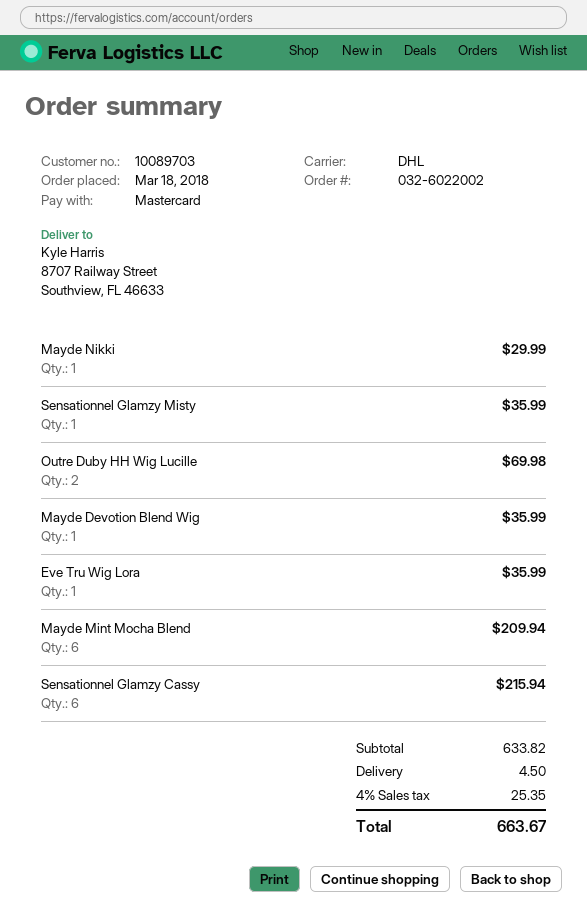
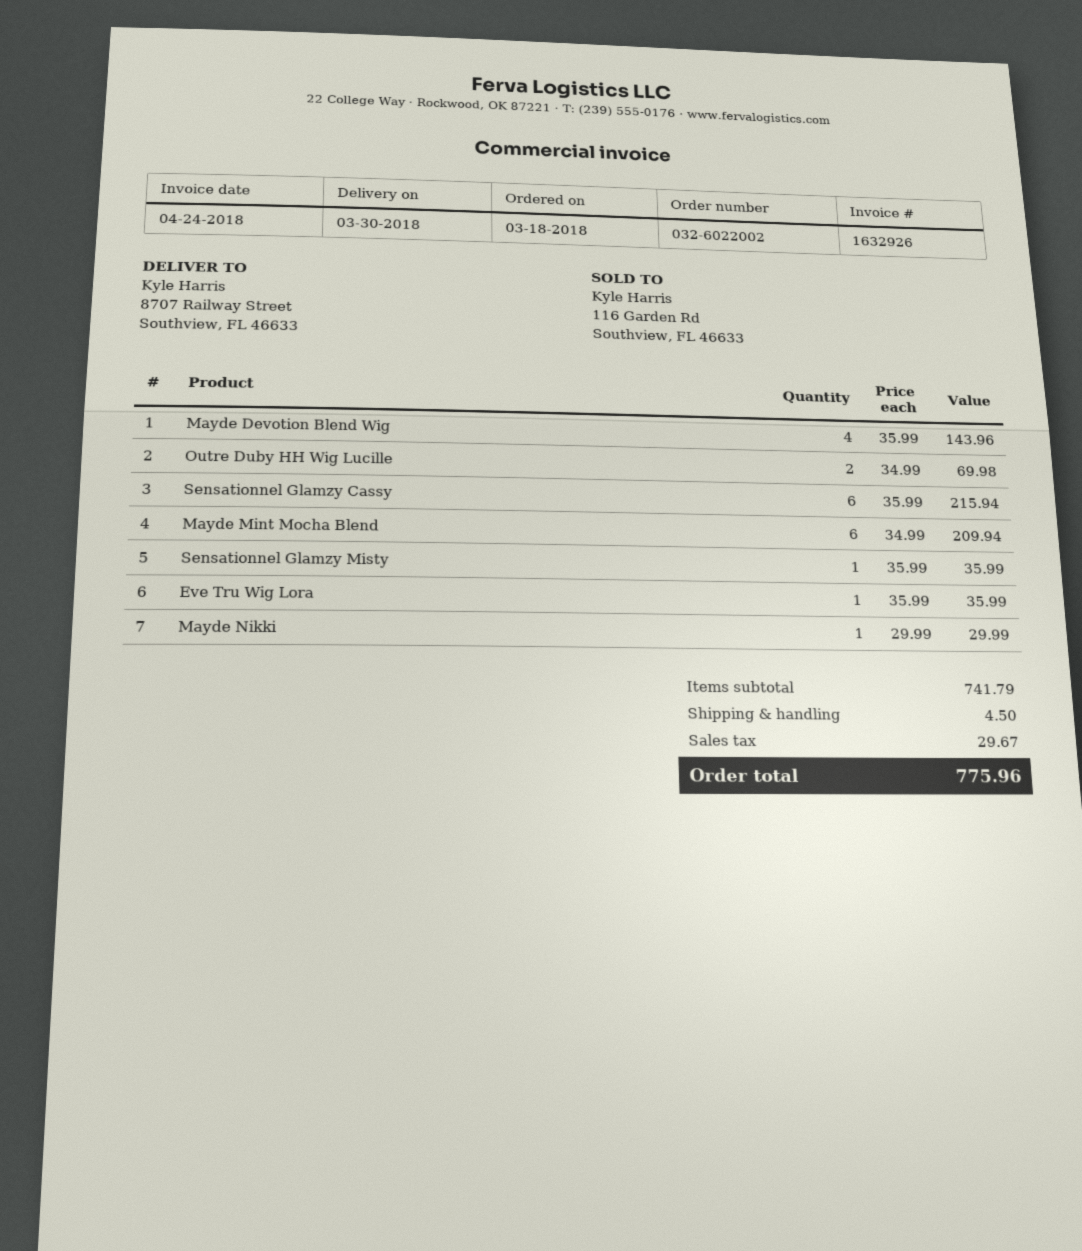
Mayde Devotion Blend Wig: 1 for 35.99 -> 4 for 143.96
subtotal: 633.82 -> 741.79
tax: 25.35 -> 29.67
total: 663.67 -> 775.96

